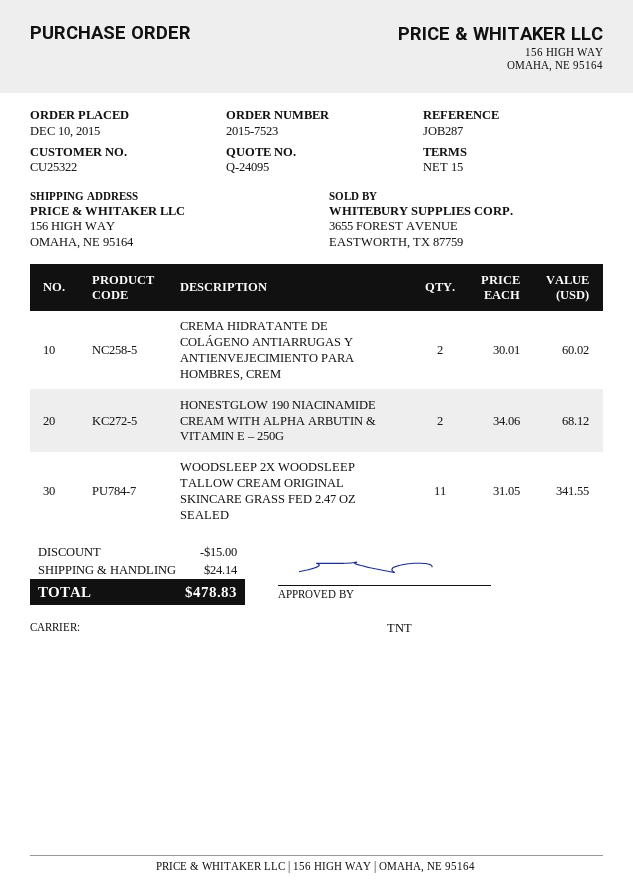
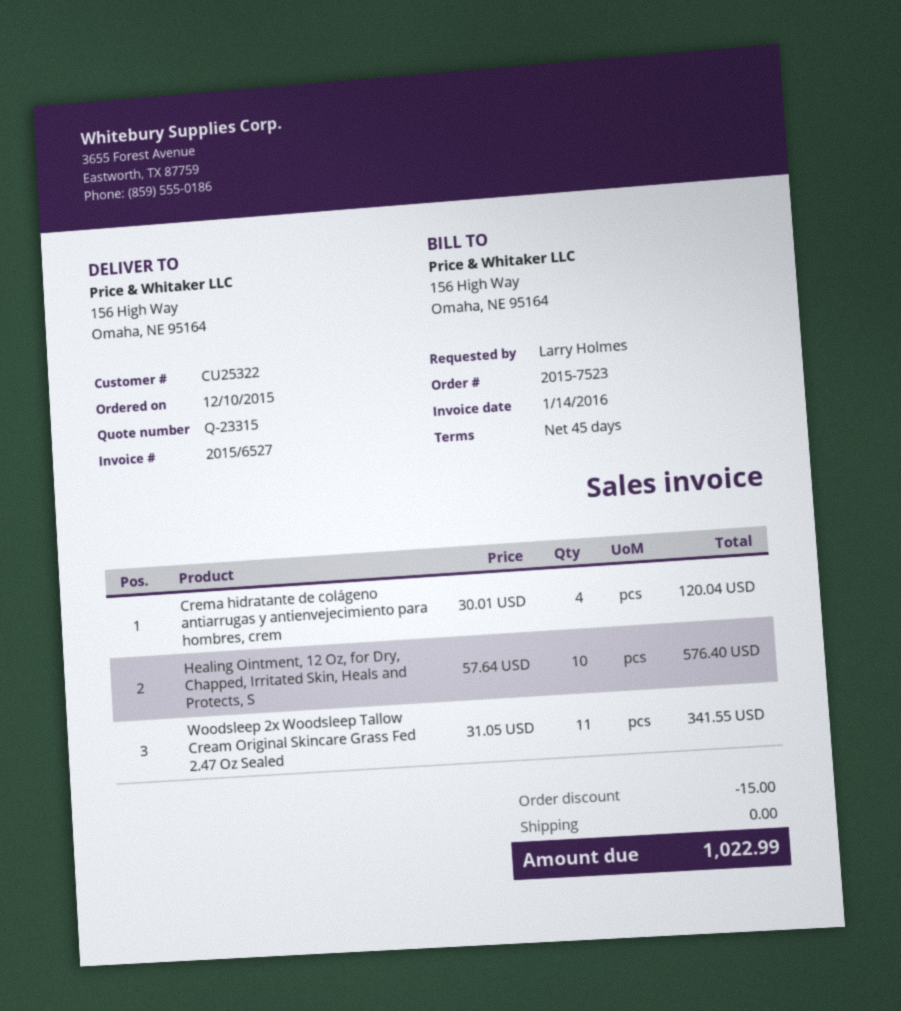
quote number: Q-24095 -> Q-23315
payment terms: 15 days -> 45 days
CREMA HIDRATANTE DE COLÁGENO ANTIARRUGAS Y ANTIENVEJECIMIENTO PARA HOMBRES, CREM: 2 x 30.01 = 60.02 -> 4 x 30.01 = 120.04
HONESTGLOW 190 NIACINAMIDE CREAM WITH ALPHA ARBUTIN & VITAMIN E – 250G: 2 x 34.06 = 68.12 -> none
Healing Ointment, 12 Oz, for Dry, Chapped, Irritated Skin, Heals and Protects, S: none -> 10 x 57.64 = 576.40
shipping: 24.14 -> 0.00
total: 478.83 -> 1022.99

